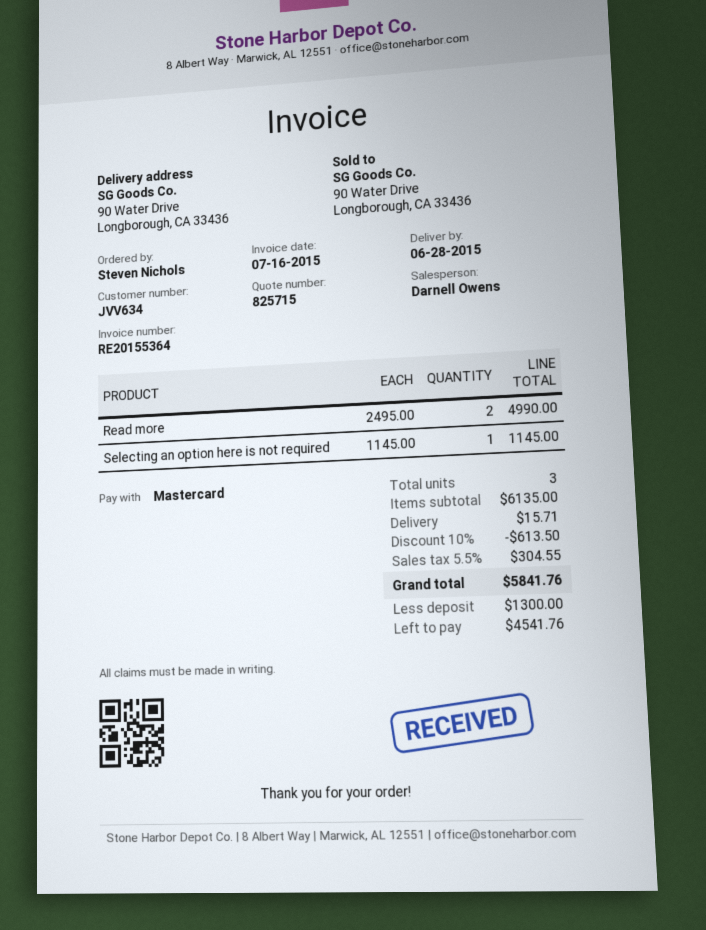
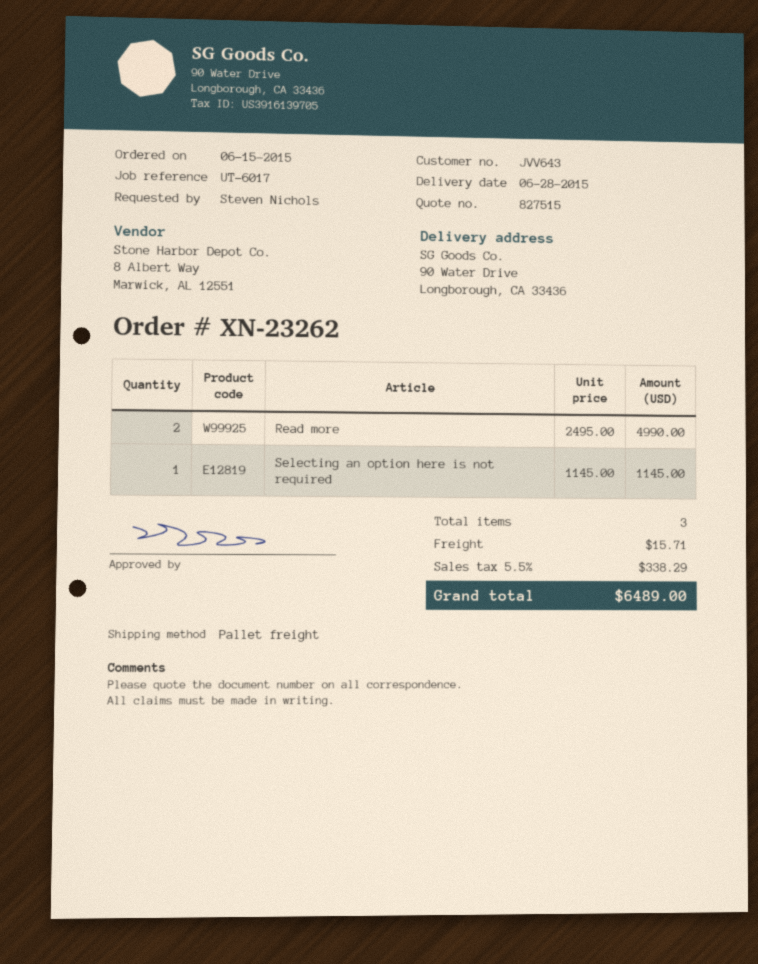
quote number: 825715 -> 827515
customer number: JVV634 -> JVV643
discount: 10% = 613.50 -> none
tax: 5.5% = 304.55 -> 5.5% = 338.29
total: 5841.76 -> 6489.00

